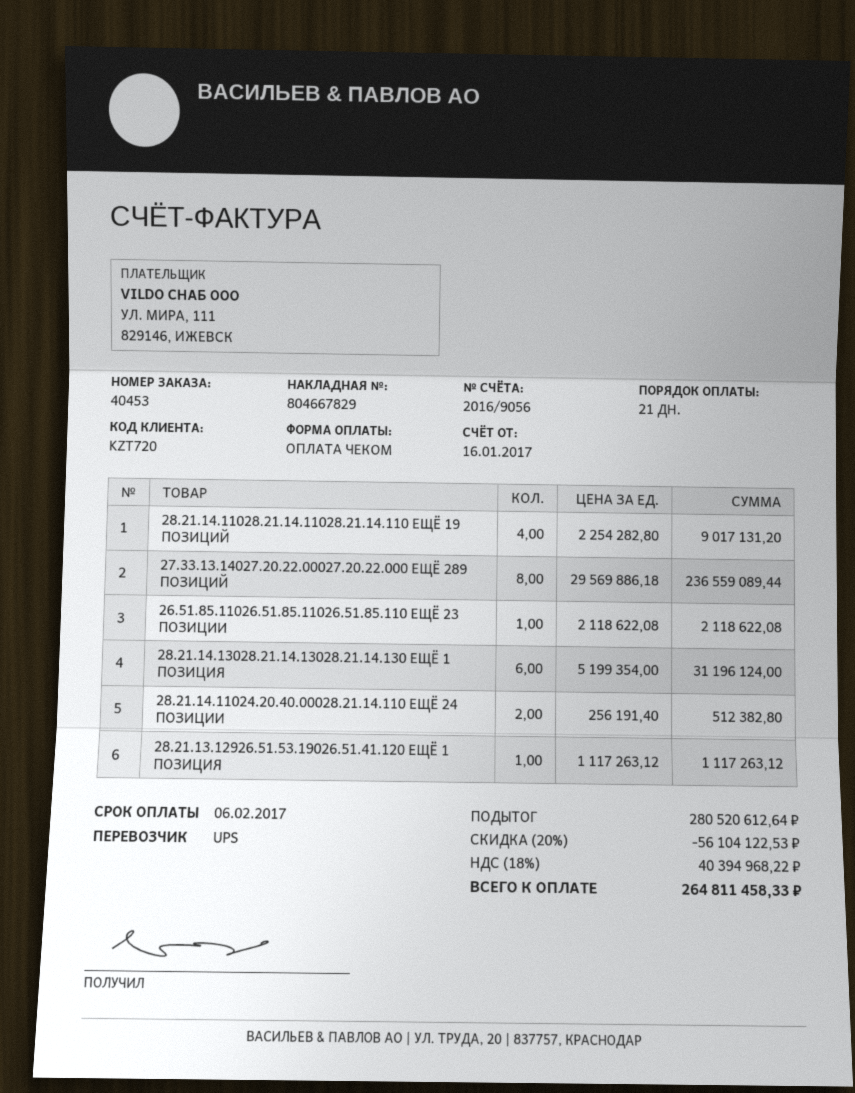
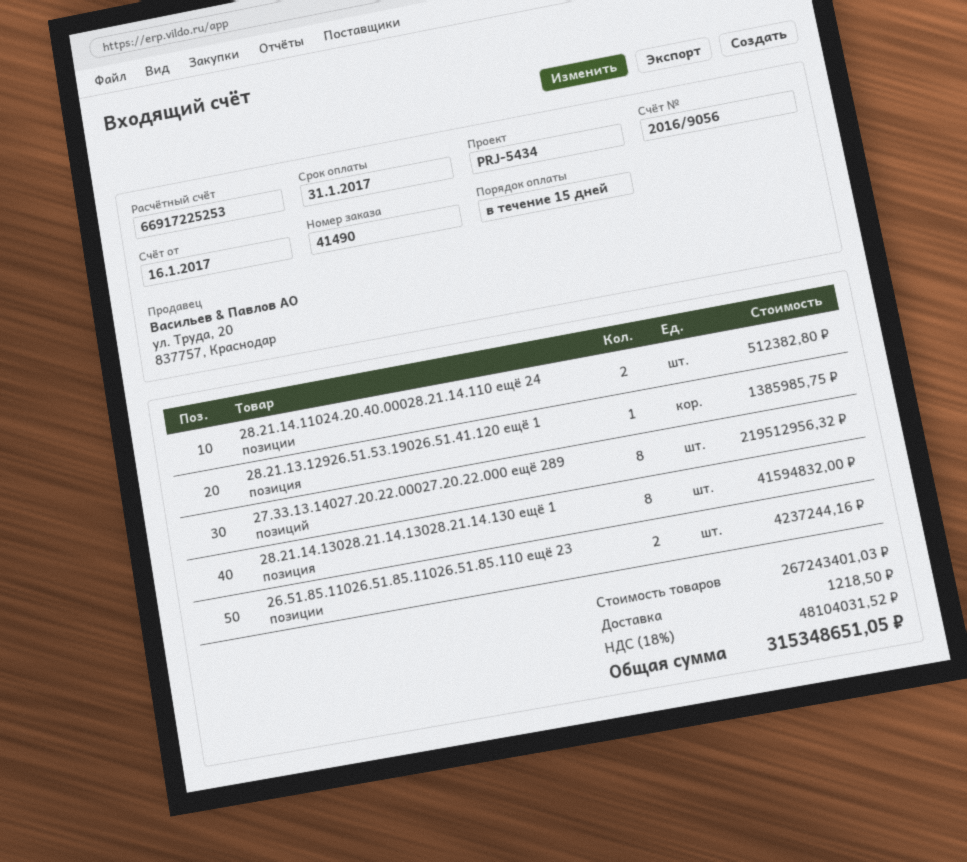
order number: 40453 -> 41490
payment terms: 21 days -> 15 days
due date: 2017-02-06 -> 2017-01-31
28.21.14.11028.21.14.11028.21.14.110 ЕЩЁ 19 ПОЗИЦИЙ: 4 for 9017131.20 -> none
27.33.13.14027.20.22.00027.20.22.000 ЕЩЁ 289 ПОЗИЦИЙ: 8 for 236559089.44 -> 8 for 219512956.32
26.51.85.11026.51.85.11026.51.85.110 ЕЩЁ 23 ПОЗИЦИИ: 1 for 2118622.08 -> 2 for 4237244.16
28.21.14.13028.21.14.13028.21.14.130 ЕЩЁ 1 ПОЗИЦИЯ: 6 for 31196124.00 -> 8 for 41594832.00
28.21.13.12926.51.53.19026.51.41.120 ЕЩЁ 1 ПОЗИЦИЯ: 1 for 1117263.12 -> 1 for 1385985.75
subtotal: 280520612.64 -> 267243401.03
discount: 20% = 56104122.53 -> none
shipping: none -> 1218.50
tax: 18% = 40394968.22 -> 18% = 48104031.52
total: 264811458.33 -> 315348651.05

